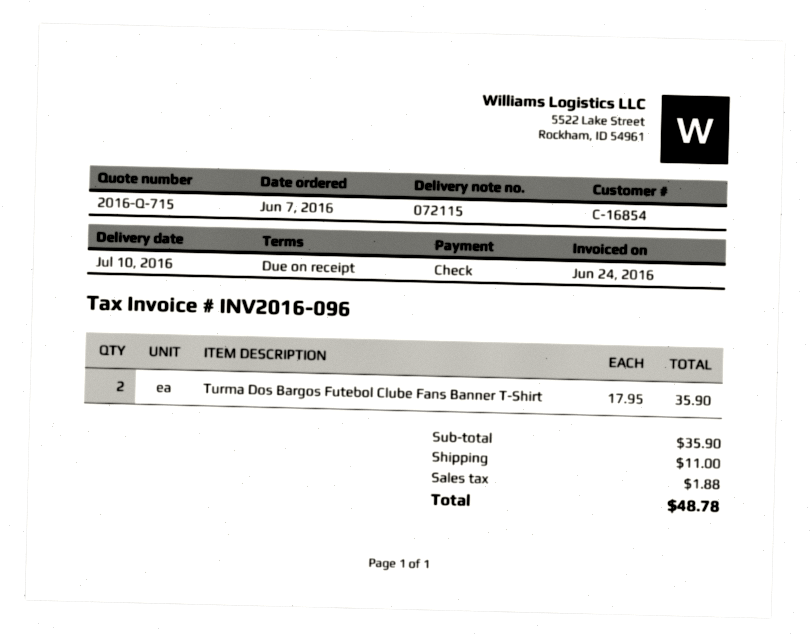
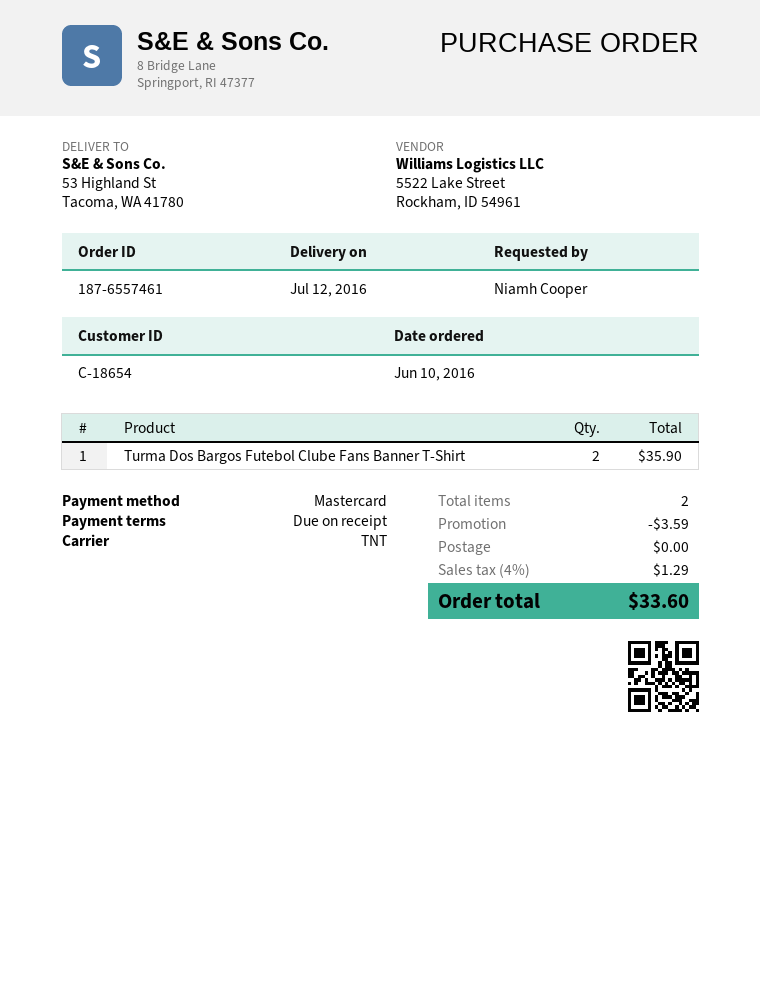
order date: 2016-06-07 -> 2016-06-10
delivery date: 2016-07-10 -> 2016-07-12
customer number: C-16854 -> C-18654
payment method: cheque -> Mastercard
discount: none -> 3.59
shipping: 11.00 -> 0.00
tax: 1.88 -> 1.29
total: 48.78 -> 33.60

